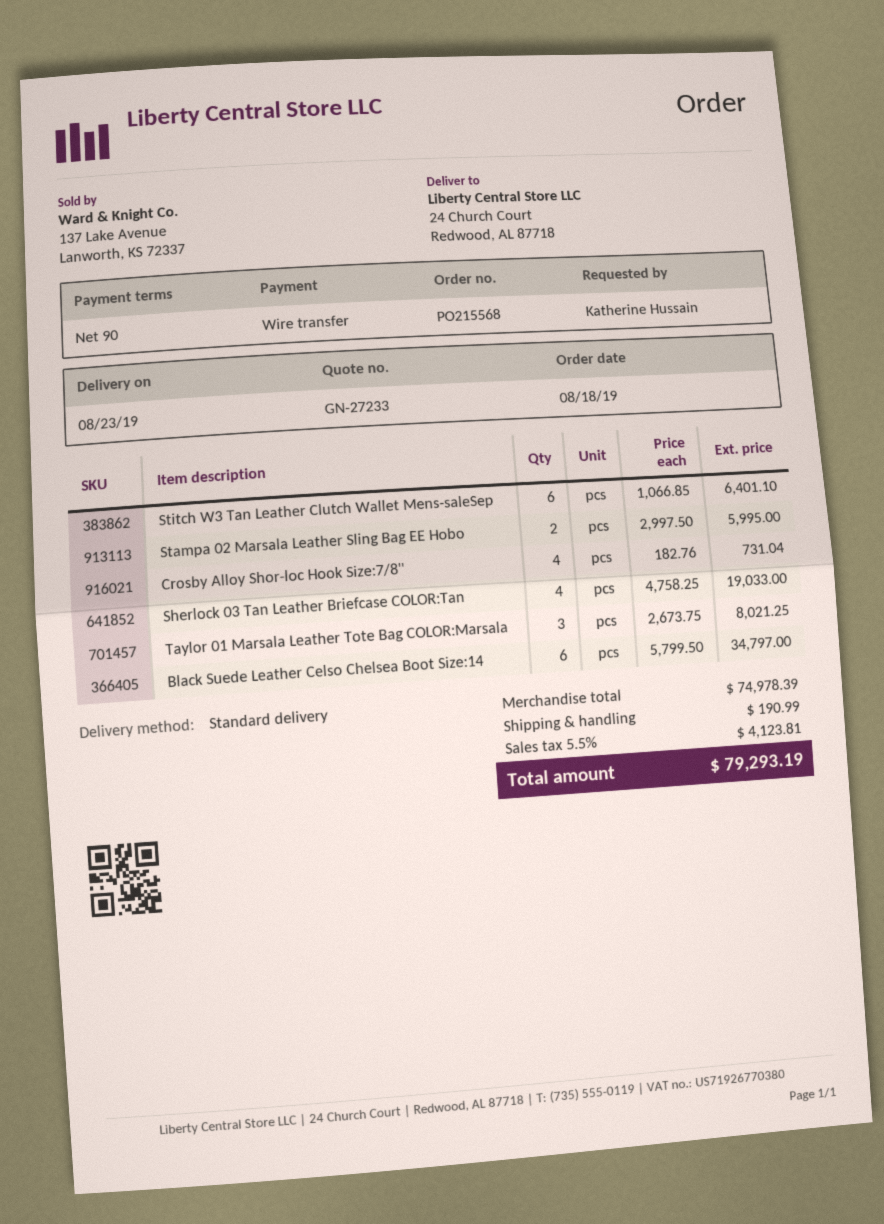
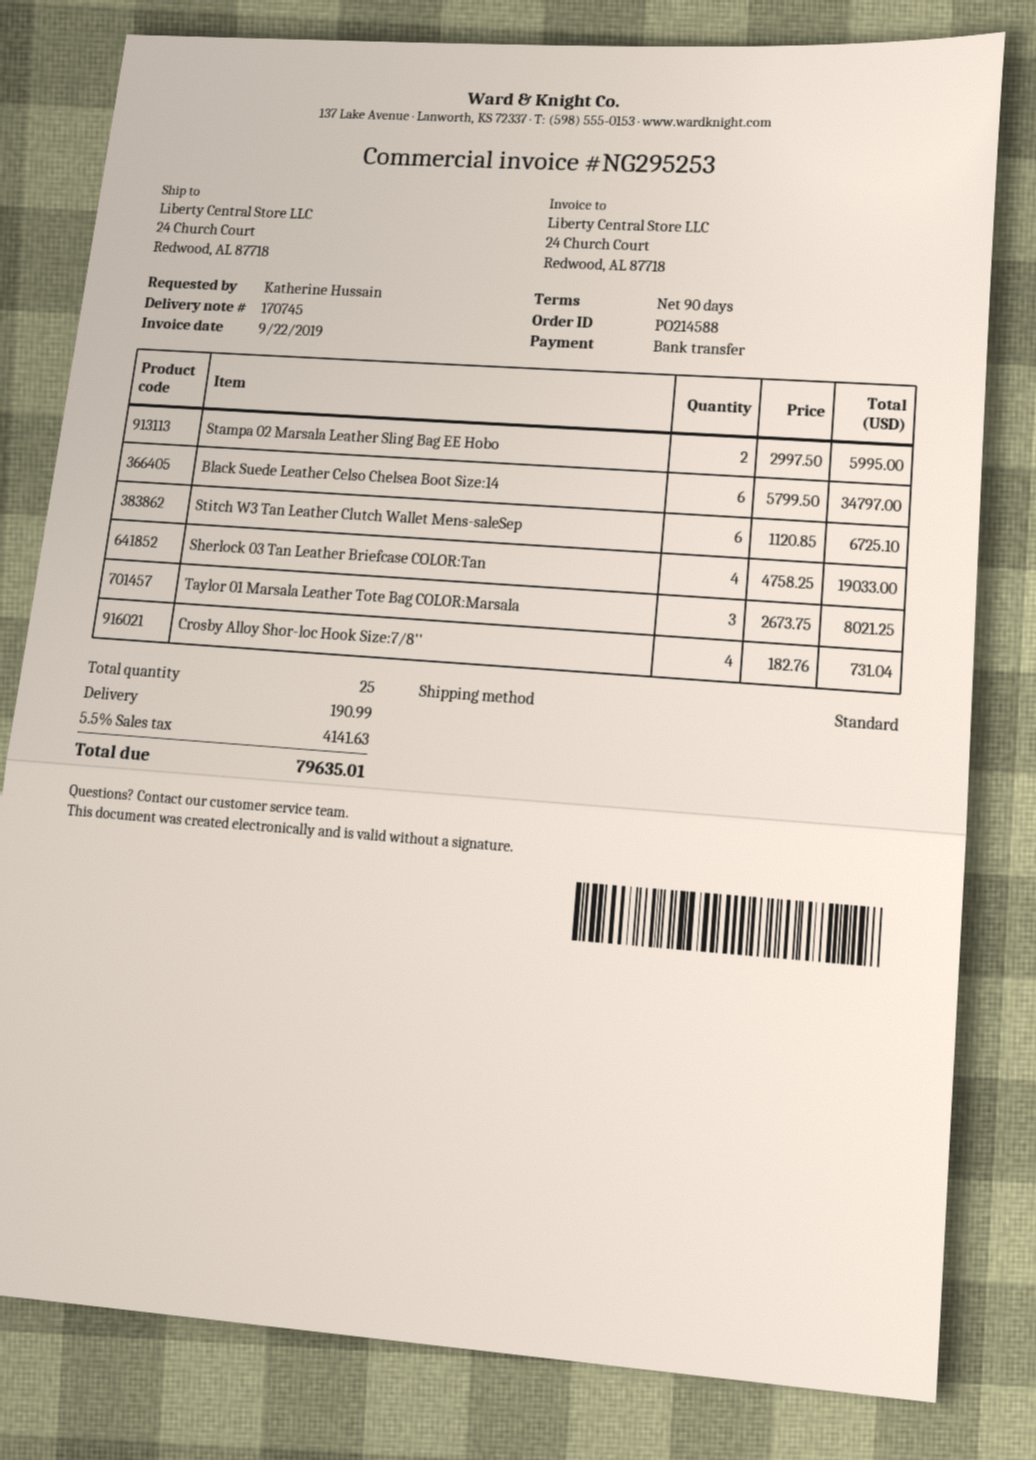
order number: PO215568 -> PO214588
Stitch W3 Tan Leather Clutch Wallet Mens-saleSep: 6 x 1066.85 = 6401.10 -> 6 x 1120.85 = 6725.10
tax: 5.5% = 4123.81 -> 5.5% = 4141.63
total: 79293.19 -> 79635.01

